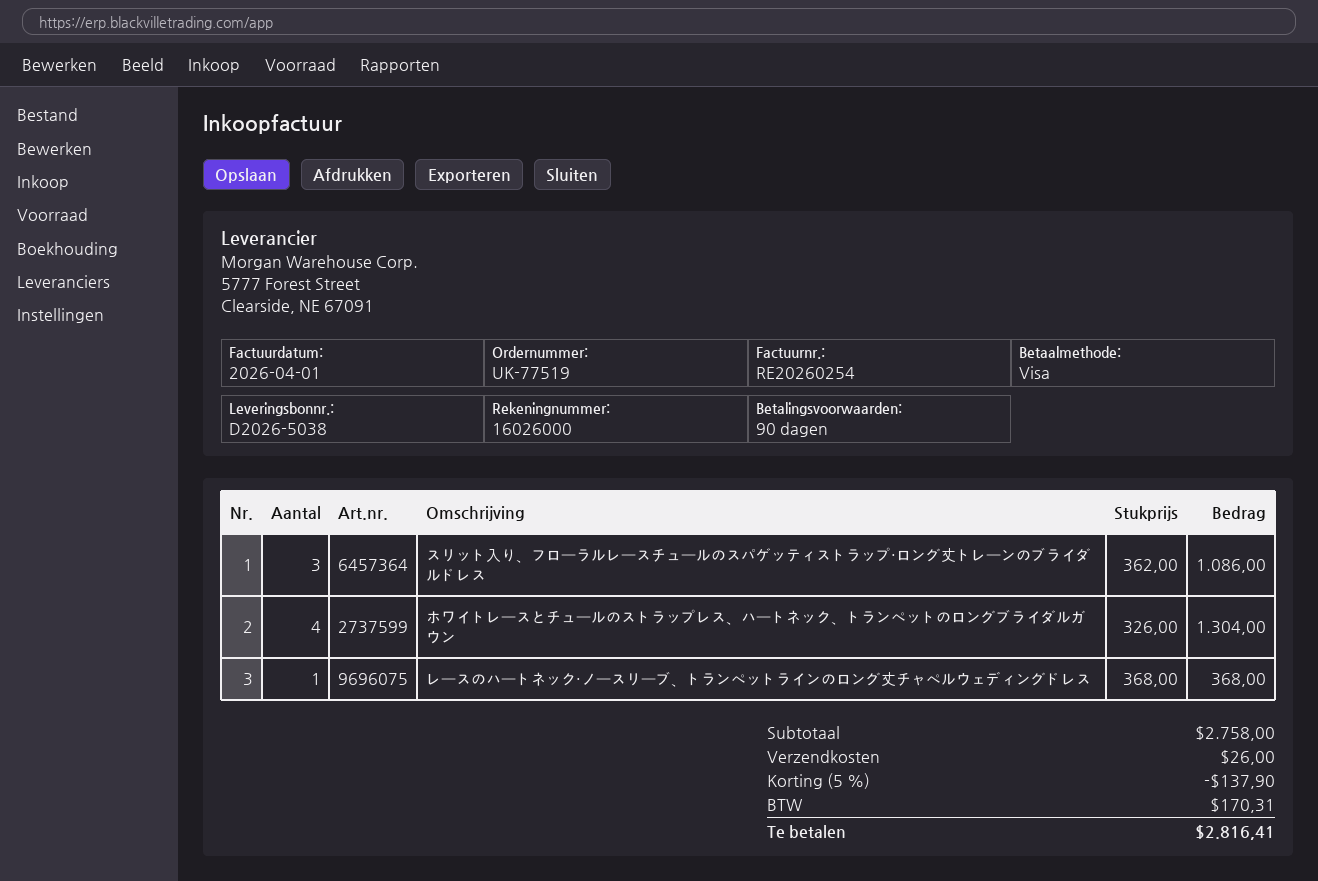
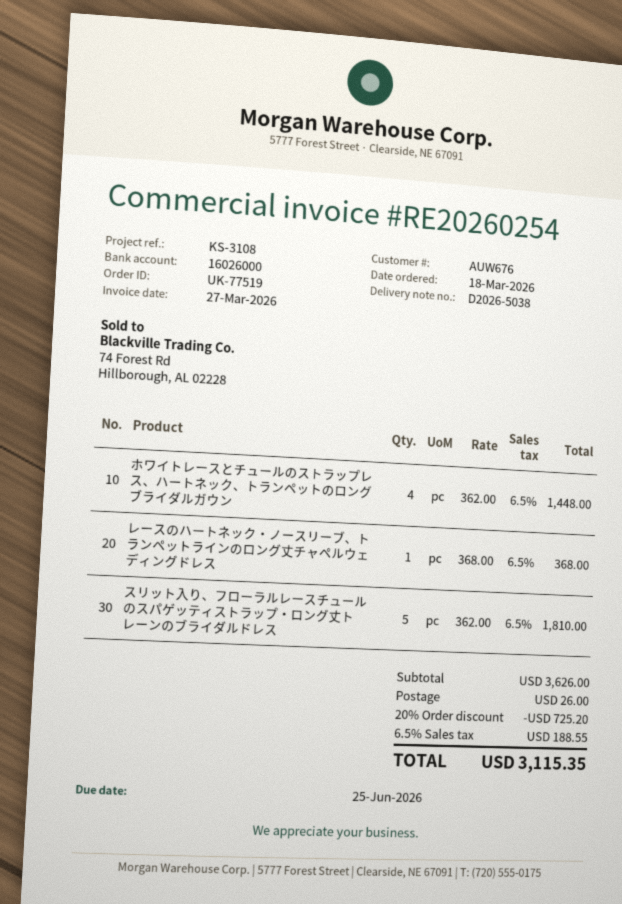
invoice date: 2026-04-01 -> 2026-03-27
スリット入り、フローラルレースチュールのスパゲッティストラップ・ロング丈トレーンのブライダルドレス: 3 x 362.00 = 1086.00 -> 5 x 362.00 = 1810.00
ホワイトレースとチュールのストラップレス、ハートネック、トランペットのロングブライダルガウン: 4 x 326.00 = 1304.00 -> 4 x 362.00 = 1448.00
subtotal: 2758.00 -> 3626.00
discount: 5% = 137.90 -> 20% = 725.20
tax: 170.31 -> 188.55
total: 2816.41 -> 3115.35

